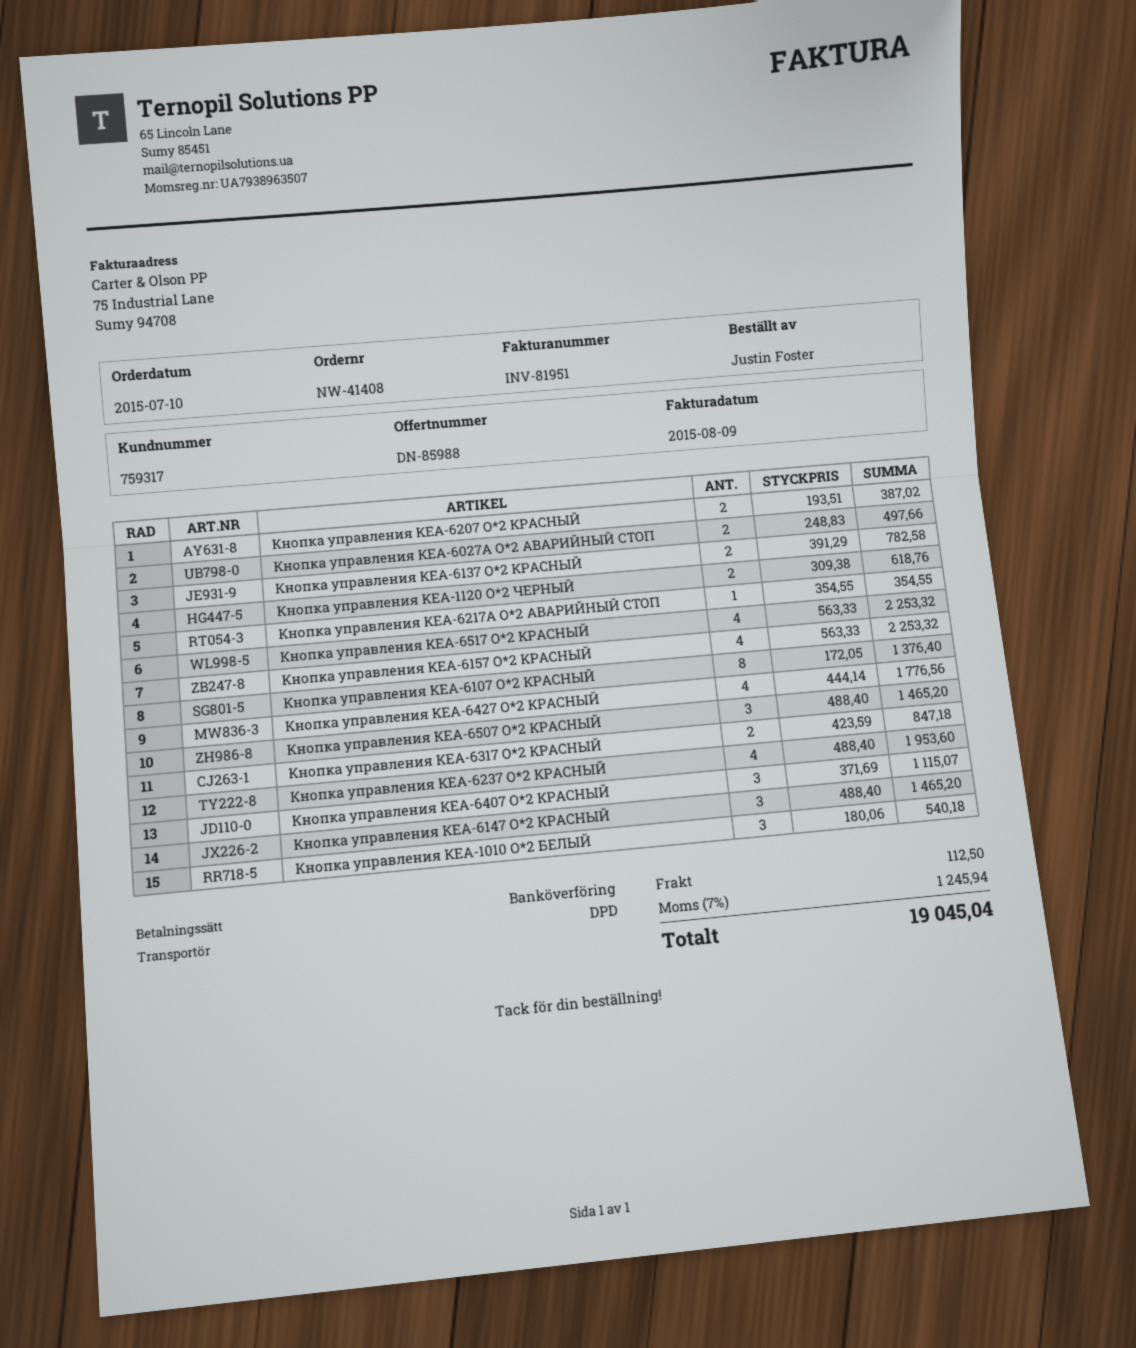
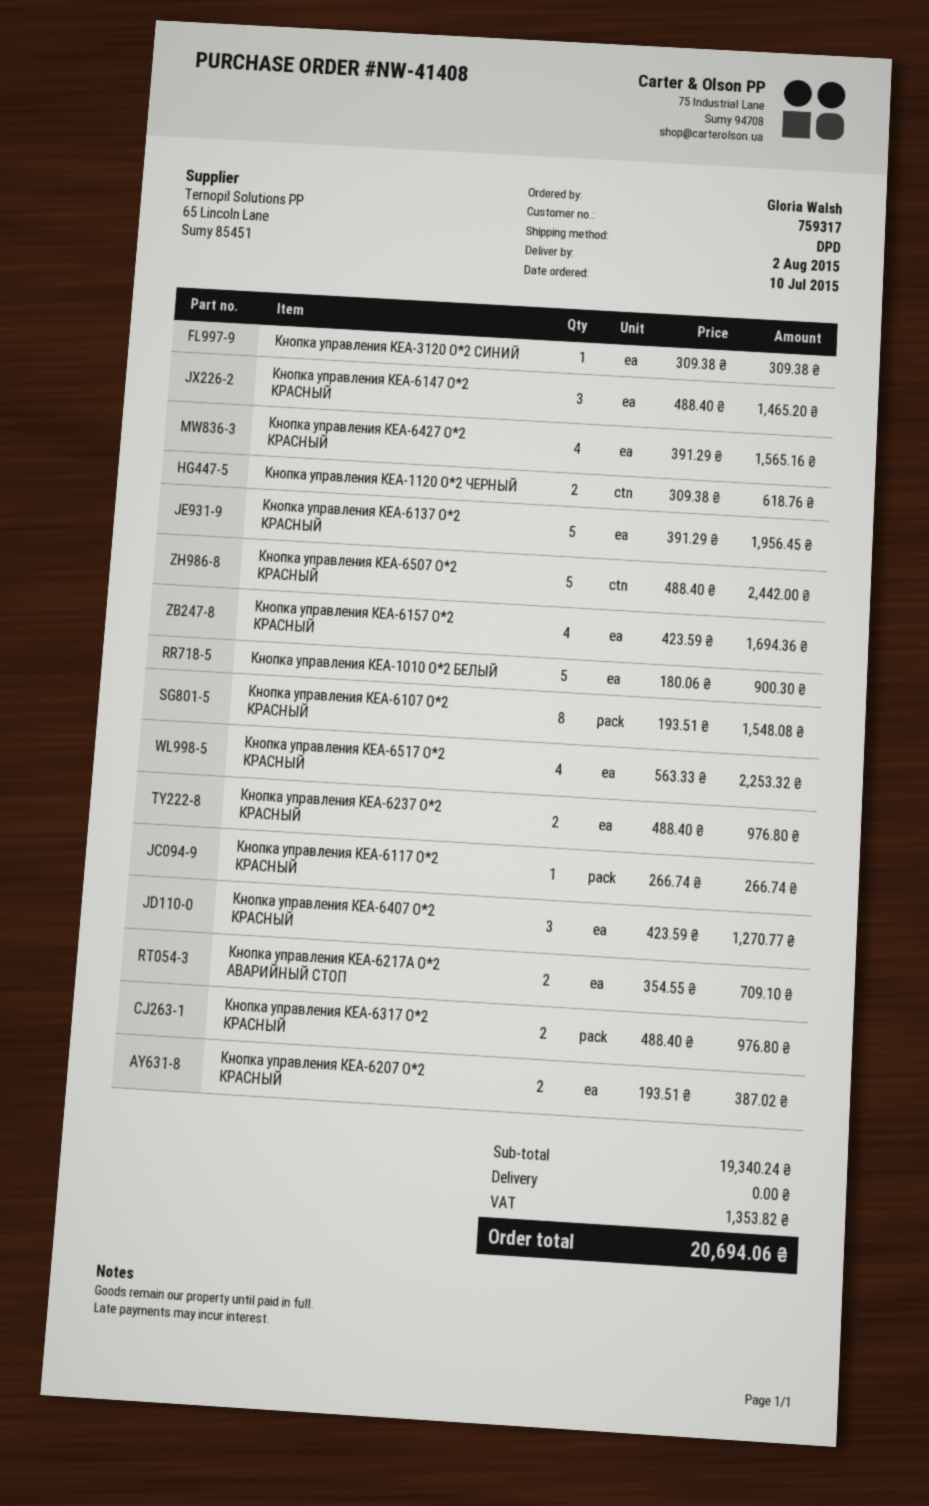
ordered by: Justin Foster -> Gloria Walsh
Кнопка управления КЕА-6027А О*2 АВАРИЙНЫЙ СТОП: 2 x 248.83 = 497.66 -> none
Кнопка управления КЕА-6137 О*2 КРАСНЫЙ: 2 x 391.29 = 782.58 -> 5 x 391.29 = 1956.45
Кнопка управления КЕА-6217А О*2 АВАРИЙНЫЙ СТОП: 1 x 354.55 = 354.55 -> 2 x 354.55 = 709.10
Кнопка управления КЕА-6157 О*2 КРАСНЫЙ: 4 x 563.33 = 2253.32 -> 4 x 423.59 = 1694.36
Кнопка управления КЕА-6107 О*2 КРАСНЫЙ: 8 x 172.05 = 1376.40 -> 8 x 193.51 = 1548.08
Кнопка управления КЕА-6427 О*2 КРАСНЫЙ: 4 x 444.14 = 1776.56 -> 4 x 391.29 = 1565.16
Кнопка управления КЕА-6507 О*2 КРАСНЫЙ: 3 x 488.40 = 1465.20 -> 5 x 488.40 = 2442.00
Кнопка управления КЕА-6317 О*2 КРАСНЫЙ: 2 x 423.59 = 847.18 -> 2 x 488.40 = 976.80
Кнопка управления КЕА-6237 О*2 КРАСНЫЙ: 4 x 488.40 = 1953.60 -> 2 x 488.40 = 976.80
Кнопка управления КЕА-6407 О*2 КРАСНЫЙ: 3 x 371.69 = 1115.07 -> 3 x 423.59 = 1270.77
Кнопка управления КЕА-1010 О*2 БЕЛЫЙ: 3 x 180.06 = 540.18 -> 5 x 180.06 = 900.30
Кнопка управления КЕА-3120 О*2 СИНИЙ: none -> 1 x 309.38 = 309.38
Кнопка управления КЕА-6117 О*2 КРАСНЫЙ: none -> 1 x 266.74 = 266.74
shipping: 112.50 -> 0.00
tax: 1245.94 -> 1353.82
total: 19045.04 -> 20694.06

